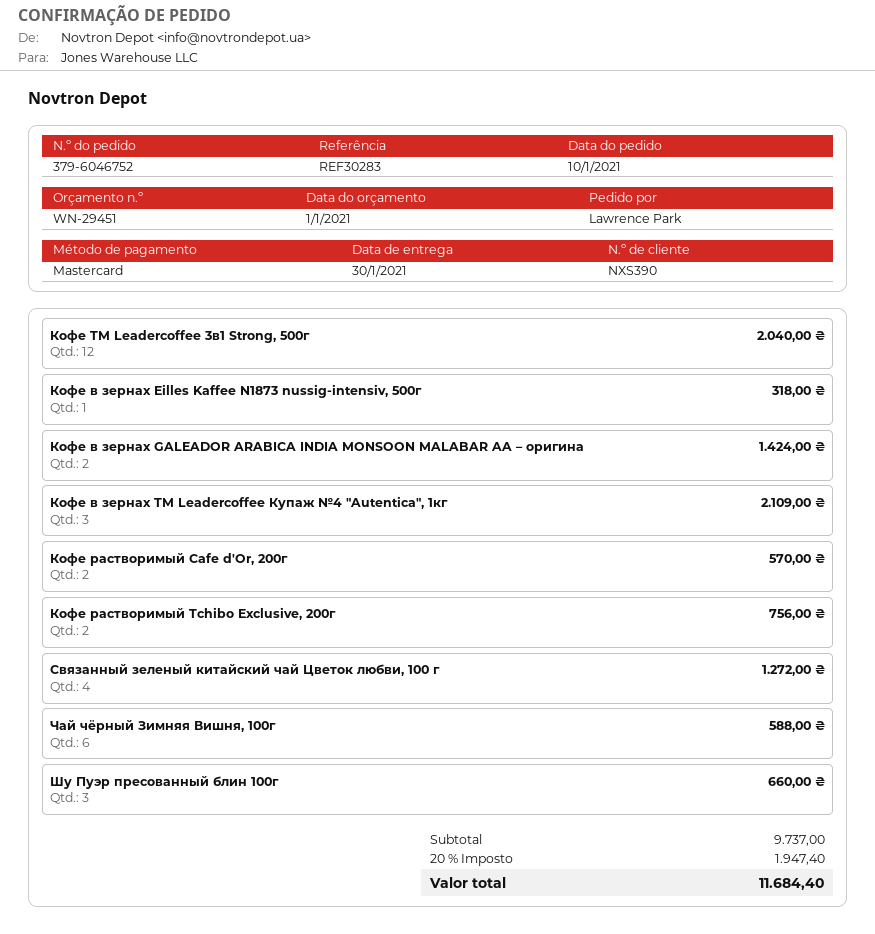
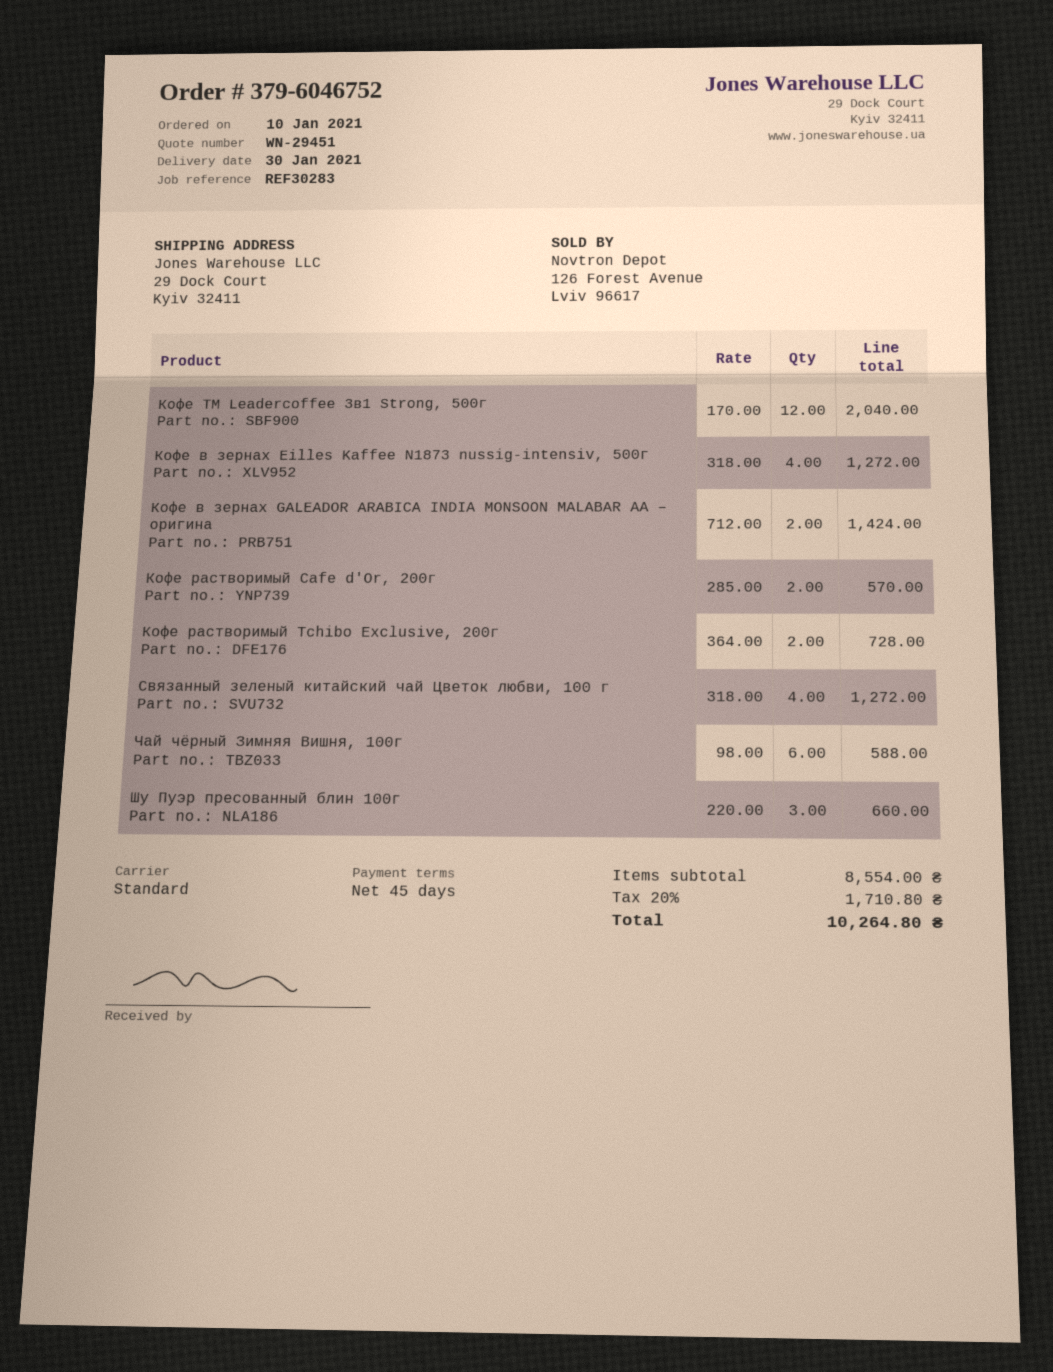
Кофе в зернах Eilles Kaffee N1873 nussig-intensiv, 500г: 1 for 318.00 -> 4 for 1272.00
Кофе в зернах TM Leadercoffee Купаж №4 "Autentica", 1кг: 3 for 2109.00 -> none
Кофе растворимый Tchibo Exclusive, 200г: 2 for 756.00 -> 2 for 728.00
subtotal: 9737.00 -> 8554.00
tax: 20% = 1947.40 -> 20% = 1710.80
total: 11684.40 -> 10264.80

